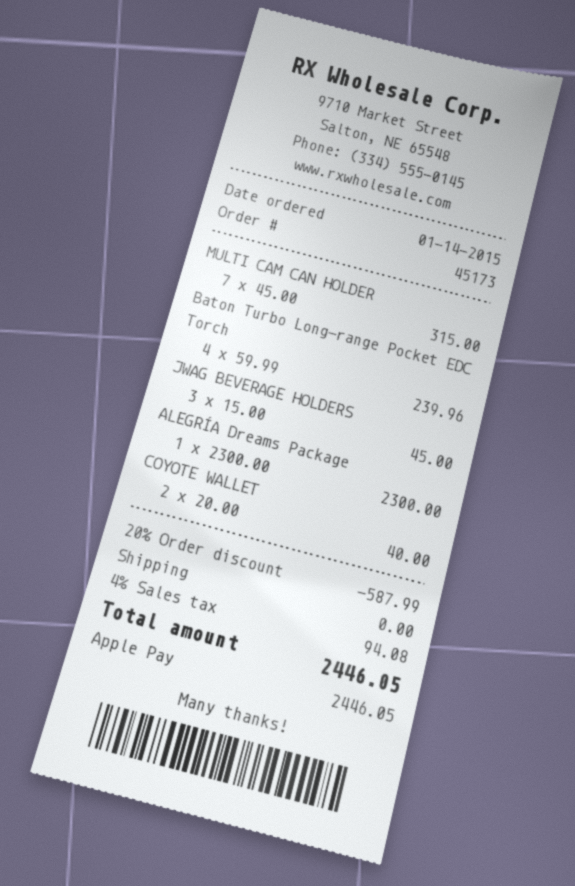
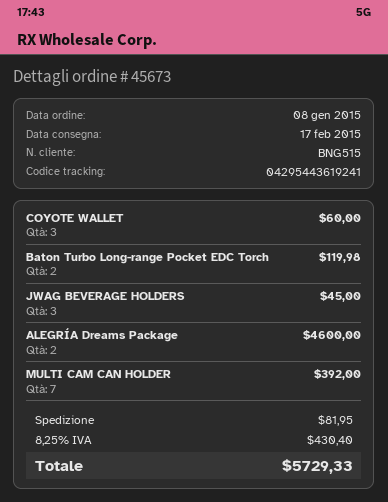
order number: 45173 -> 45673
order date: 2015-01-14 -> 2015-01-08
MULTI CAM CAN HOLDER: 7 for 315.00 -> 7 for 392.00
Baton Turbo Long-range Pocket EDC Torch: 4 for 239.96 -> 2 for 119.98
ALEGRÍA Dreams Package: 1 for 2300.00 -> 2 for 4600.00
COYOTE WALLET: 2 for 40.00 -> 3 for 60.00
discount: 20% = 587.99 -> none
shipping: 0.00 -> 81.95
tax: 4% = 94.08 -> 8.25% = 430.40
total: 2446.05 -> 5729.33

